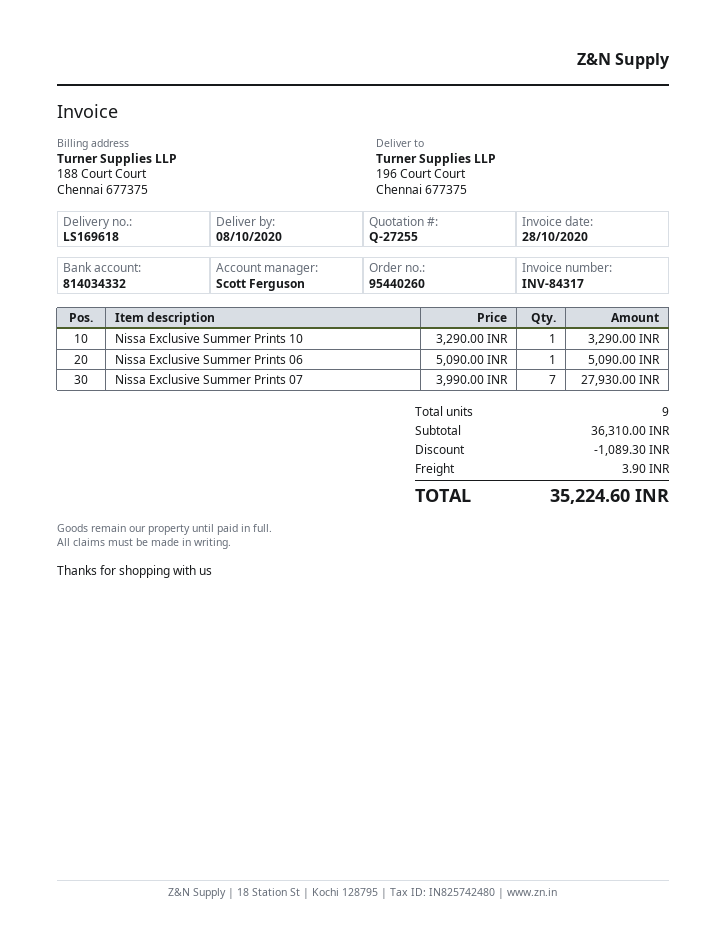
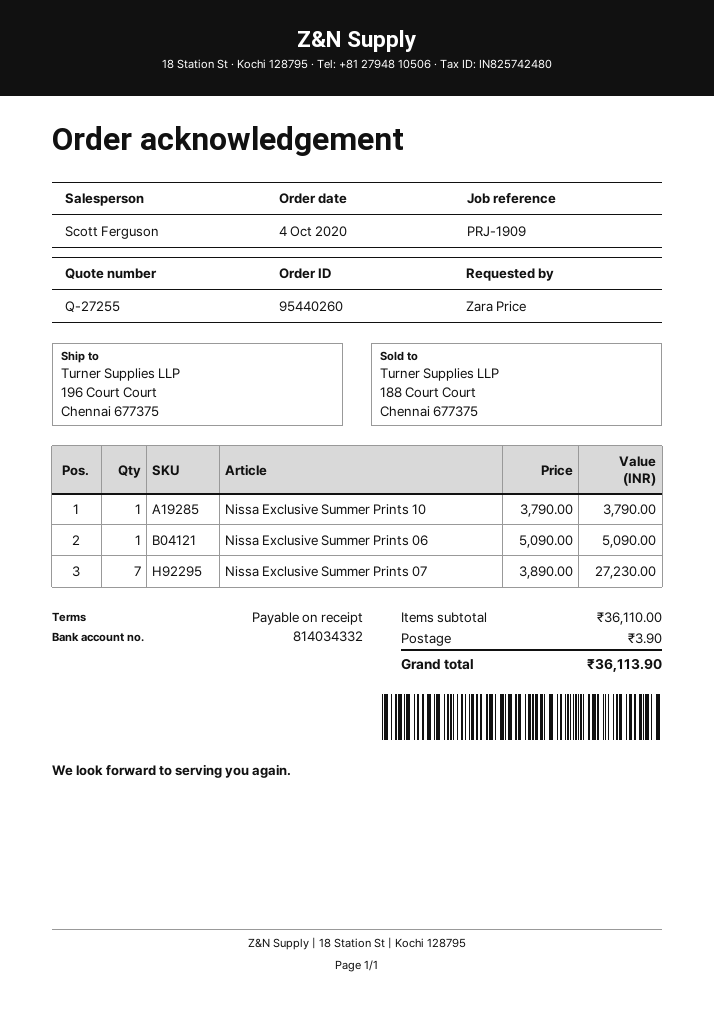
Nissa Exclusive Summer Prints 10: 1 x 3290.00 = 3290.00 -> 1 x 3790.00 = 3790.00
Nissa Exclusive Summer Prints 07: 7 x 3990.00 = 27930.00 -> 7 x 3890.00 = 27230.00
subtotal: 36310.00 -> 36110.00
discount: 1089.30 -> none
total: 35224.60 -> 36113.90

